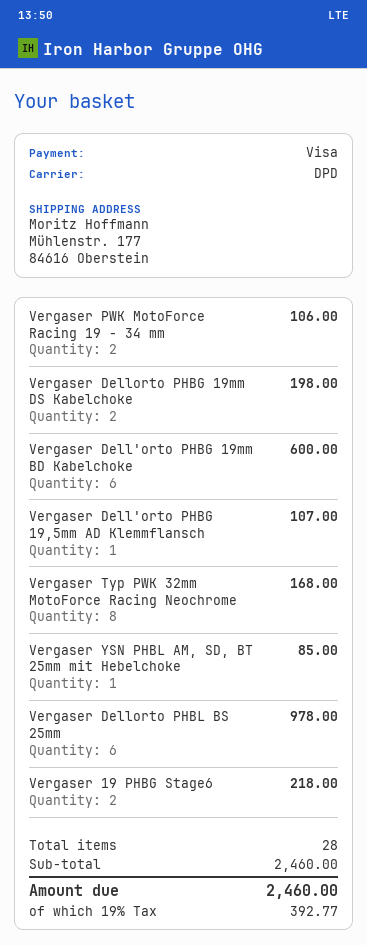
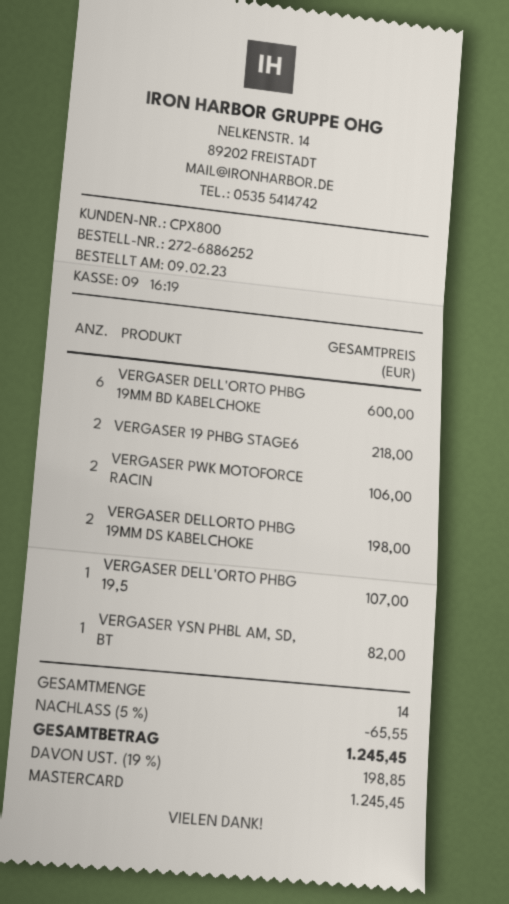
payment method: Visa -> Mastercard
Vergaser Typ PWK 32mm MotoForce Racing Neochrome: 8 for 168.00 -> none
Vergaser YSN PHBL AM, SD, BT 25mm mit Hebelchoke: 1 for 85.00 -> 1 for 82.00
Vergaser Dellorto PHBL BS 25mm: 6 for 978.00 -> none
total quantity: 28 -> 14
discount: none -> 5% = 65.55
tax: 19% = 392.77 -> 19% = 198.85
total: 2460.00 -> 1245.45

